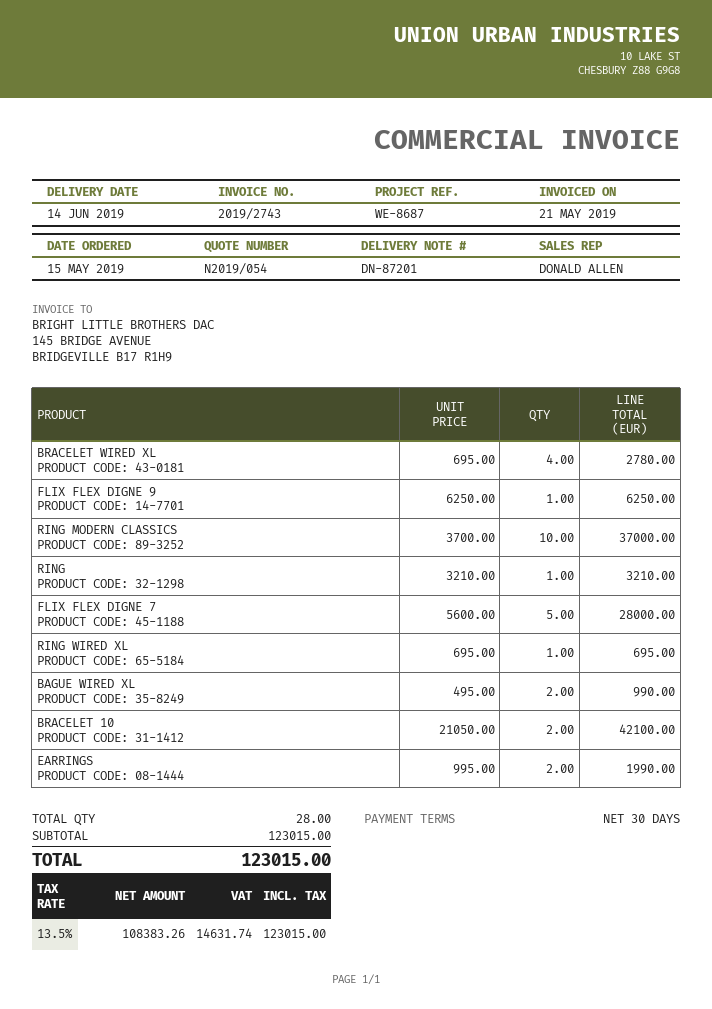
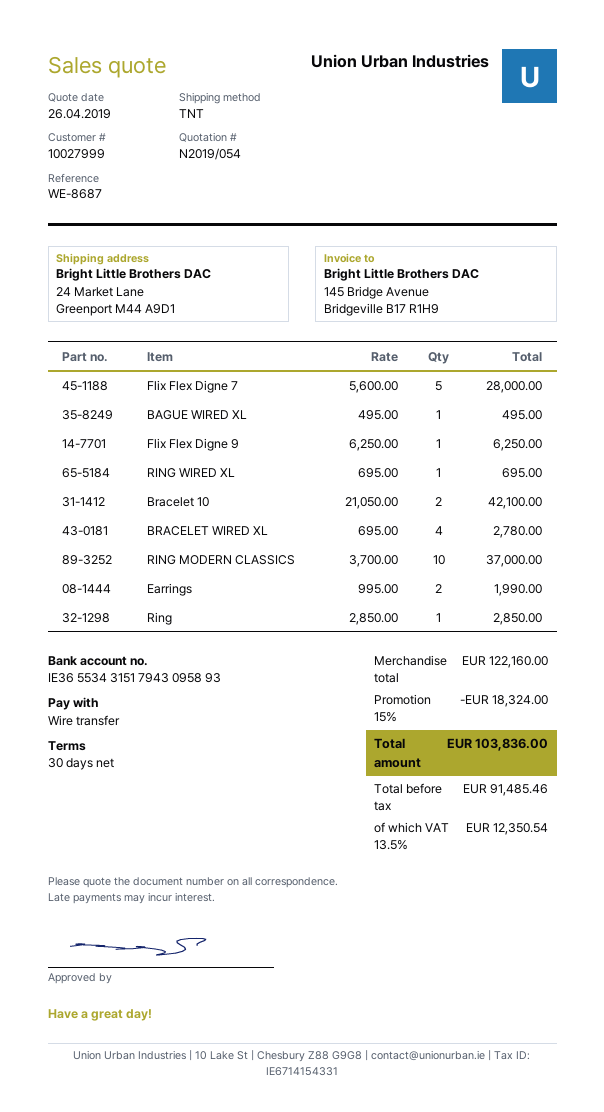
RING: 1 x 3210.00 = 3210.00 -> 1 x 2850.00 = 2850.00
BAGUE WIRED XL: 2 x 495.00 = 990.00 -> 1 x 495.00 = 495.00
subtotal: 123015.00 -> 122160.00
discount: none -> 15% = 18324.00
net: 108383.26 -> 91485.46
tax: 13.5% = 14631.74 -> 13.5% = 12350.54
total: 123015.00 -> 103836.00

